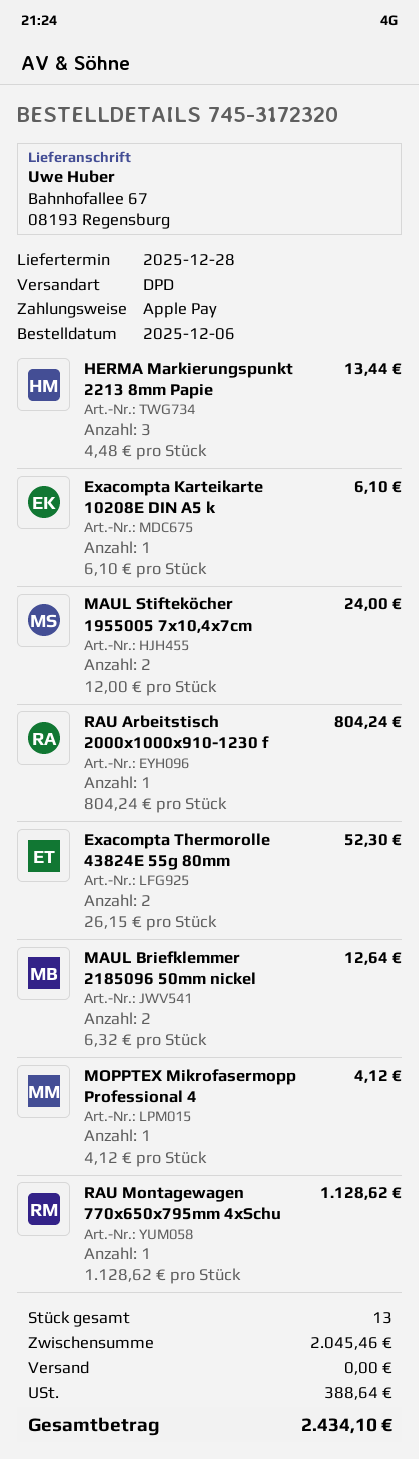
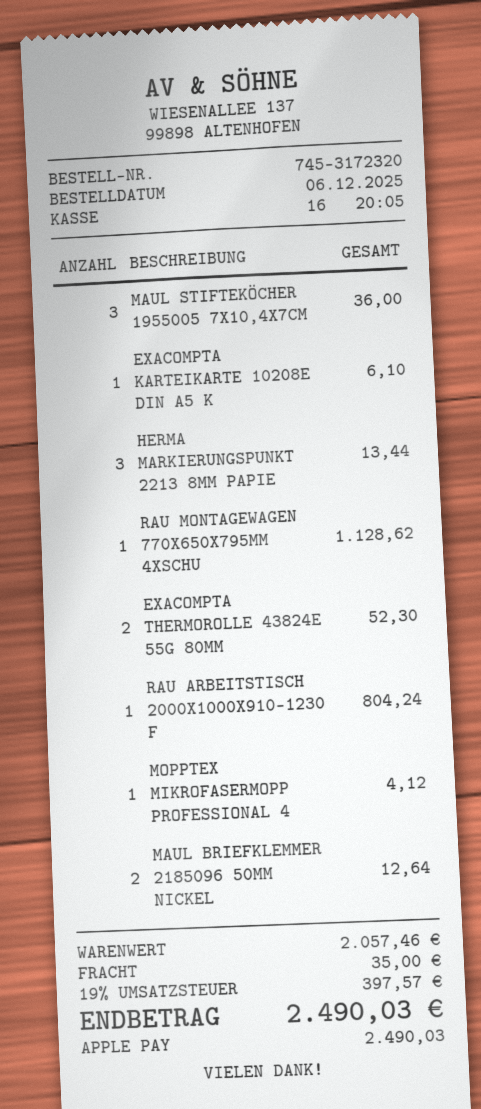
MAUL Stifteköcher 1955005 7x10,4x7cm: 2 for 24.00 -> 3 for 36.00
subtotal: 2045.46 -> 2057.46
shipping: 0.00 -> 35.00
tax: 388.64 -> 397.57
total: 2434.10 -> 2490.03

